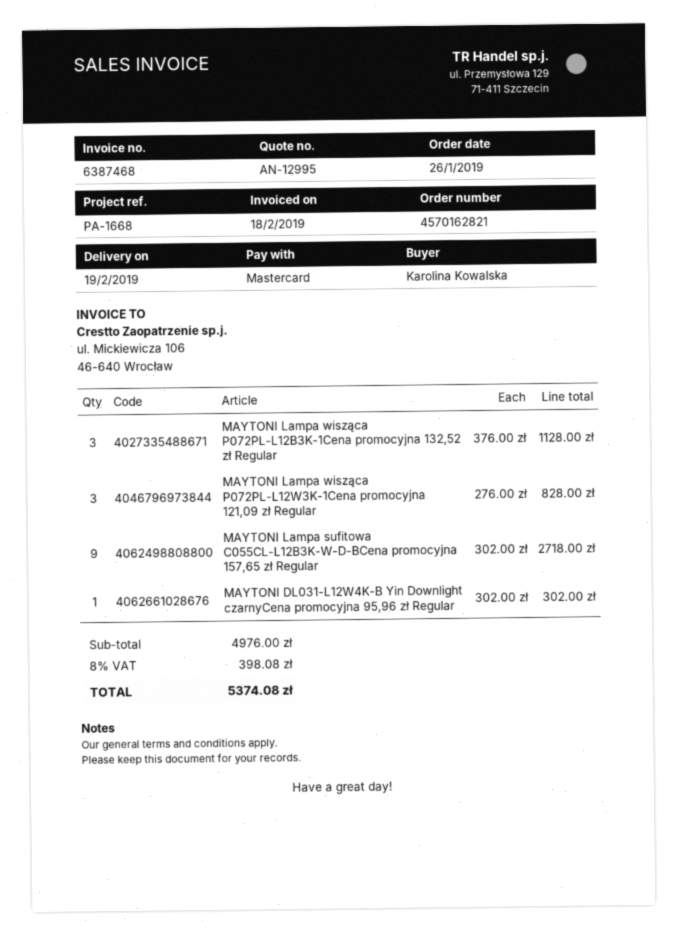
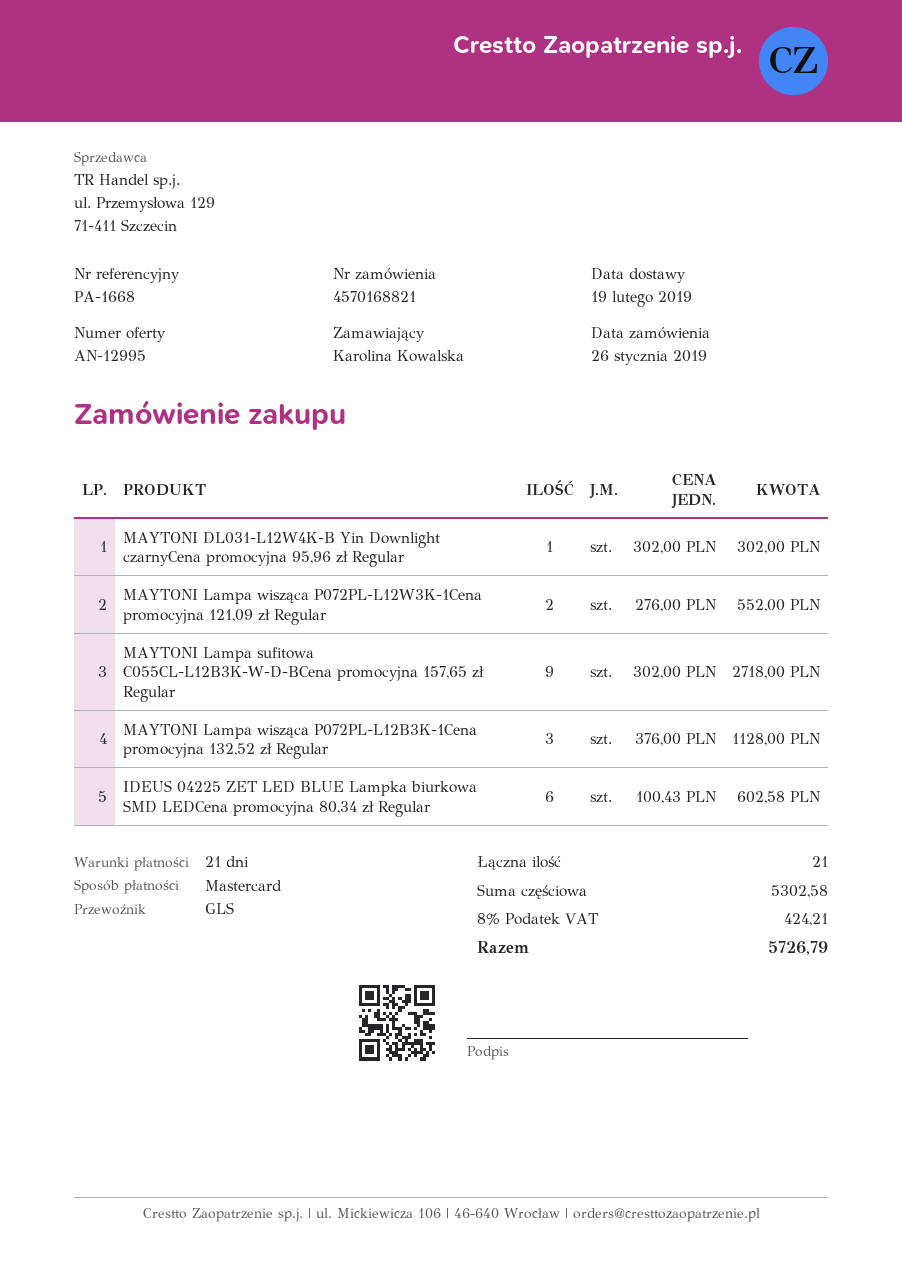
order number: 4570162821 -> 4570168821
MAYTONI Lampa wisząca P072PL-L12W3K-1Cena promocyjna 121,09 zł Regular: 3 x 276.00 = 828.00 -> 2 x 276.00 = 552.00
IDEUS 04225 ZET LED BLUE Lampka biurkowa SMD LEDCena promocyjna 80,34 zł Regular: none -> 6 x 100.43 = 602.58
subtotal: 4976.00 -> 5302.58
tax: 8% = 398.08 -> 8% = 424.21
total: 5374.08 -> 5726.79

